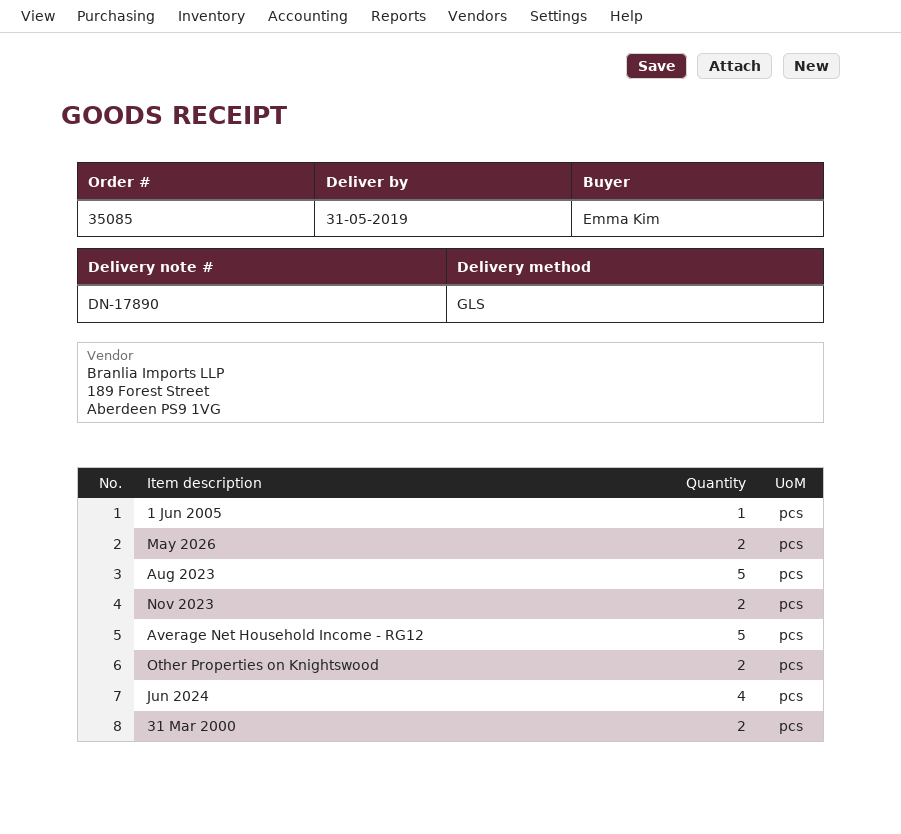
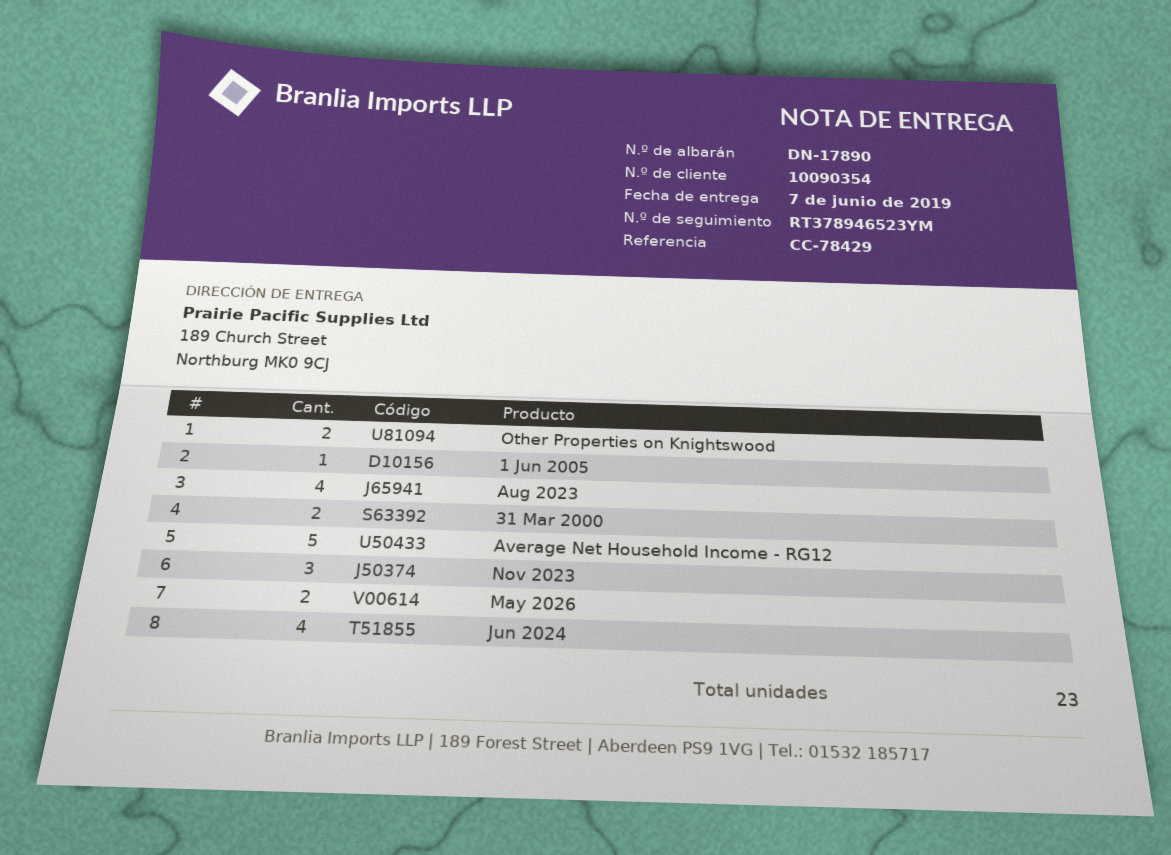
delivery date: 2019-05-31 -> 2019-06-07
Aug 2023: 5 -> 4
Nov 2023: 2 -> 3

